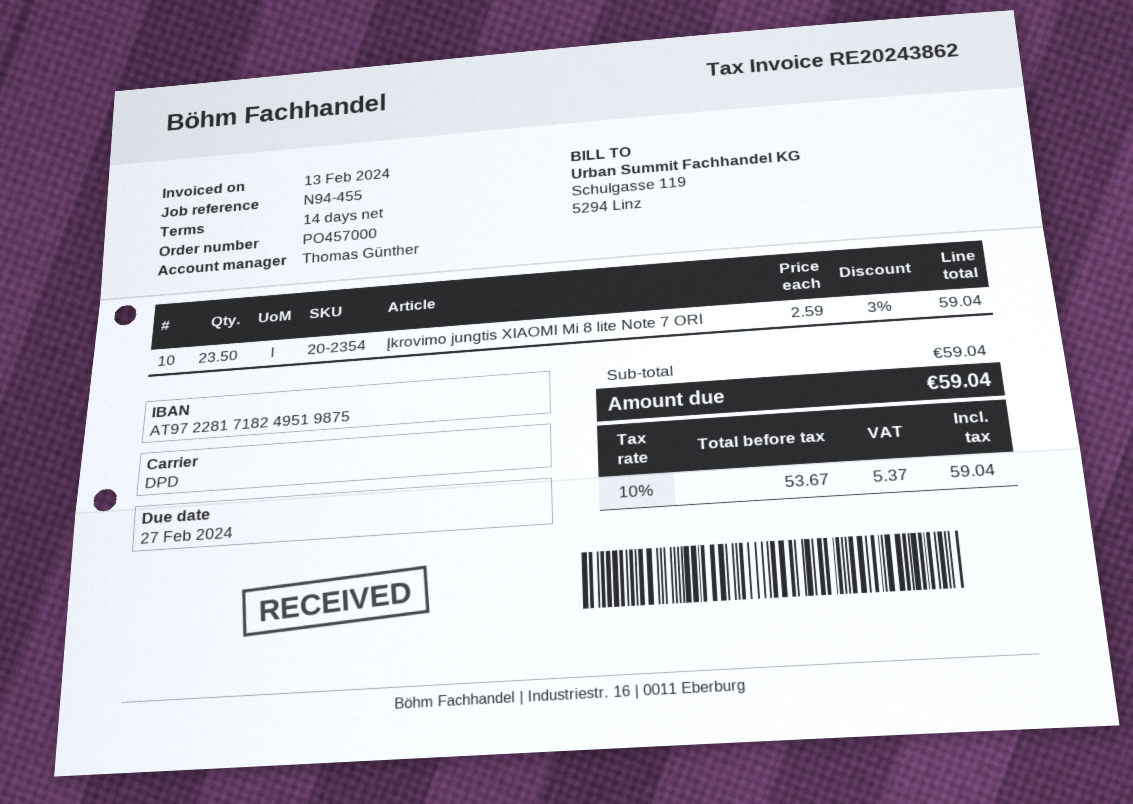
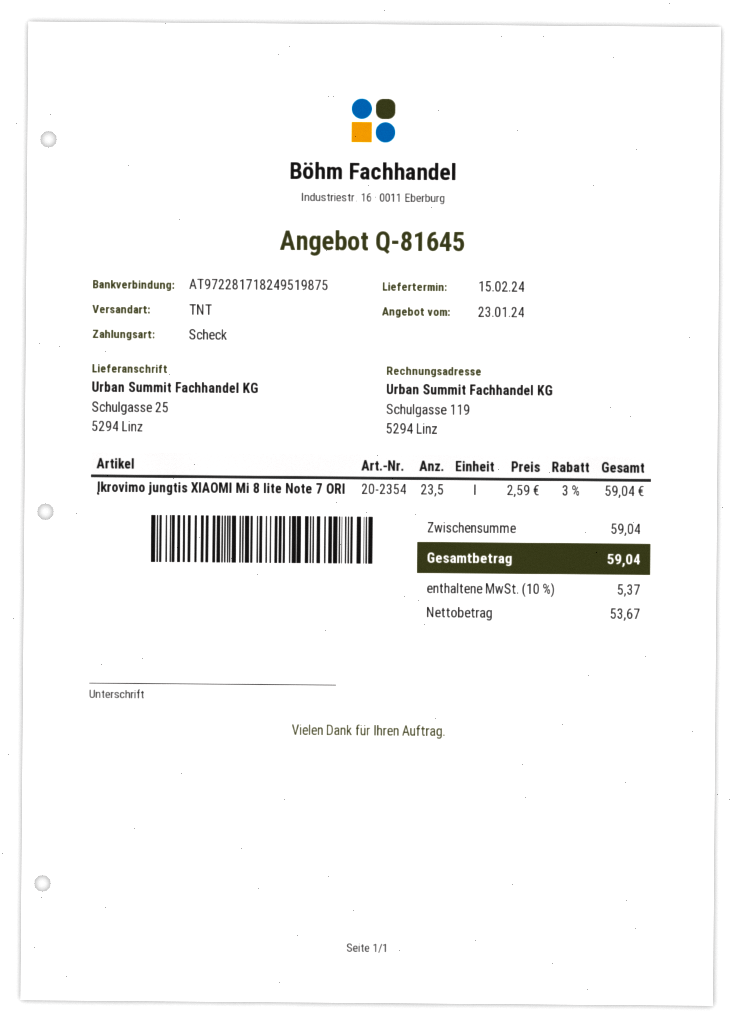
shipping method: DPD -> TNT

